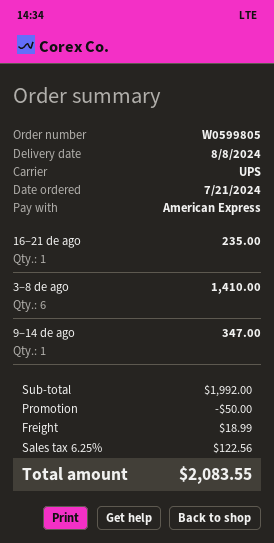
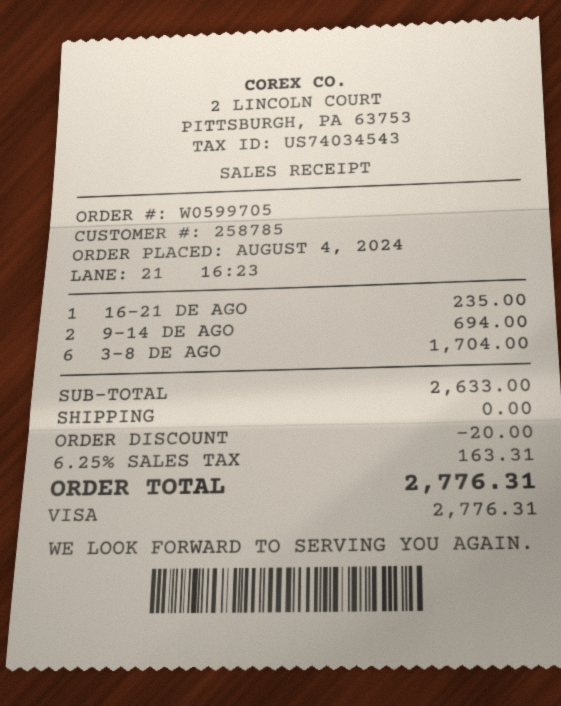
order number: W0599805 -> W0599705
order date: 2024-07-21 -> 2024-08-04
payment method: American Express -> Visa
3–8 de ago: 6 for 1410.00 -> 6 for 1704.00
9–14 de ago: 1 for 347.00 -> 2 for 694.00
subtotal: 1992.00 -> 2633.00
discount: 50.00 -> 20.00
shipping: 18.99 -> 0.00
tax: 6.25% = 122.56 -> 6.25% = 163.31
total: 2083.55 -> 2776.31

